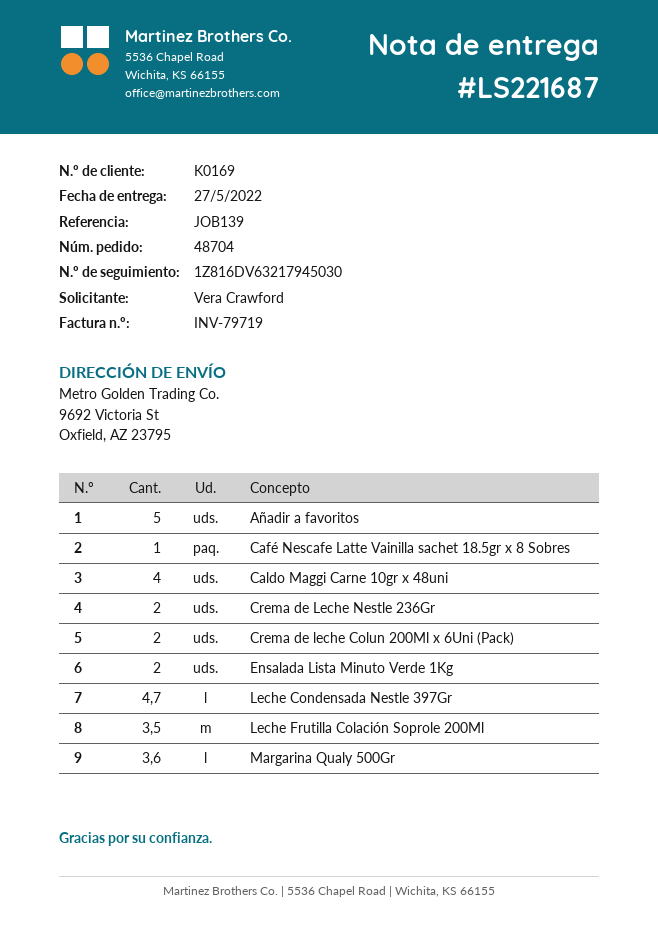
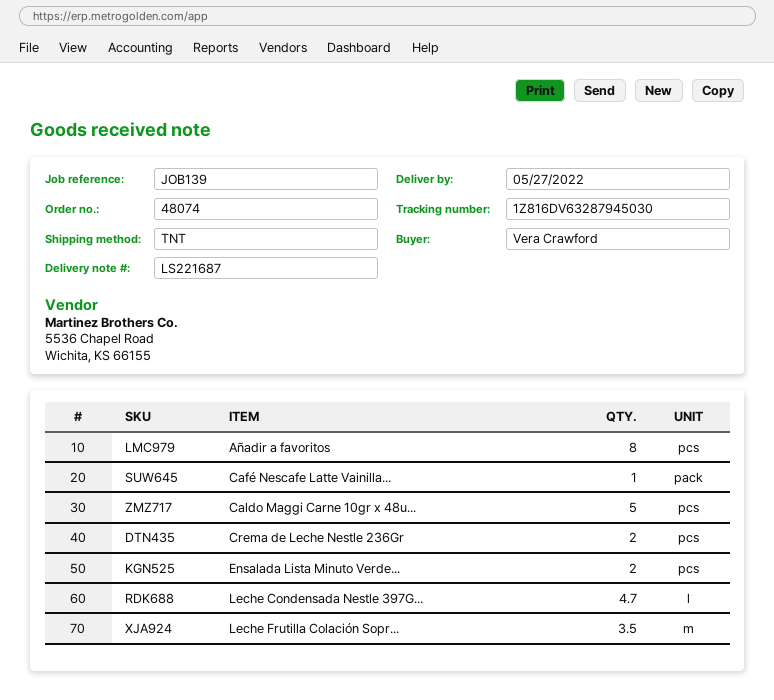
order number: 48704 -> 48074
tracking number: 1Z816DV63217945030 -> 1Z816DV63287945030
Añadir a favoritos: 5 -> 8
Caldo Maggi Carne 10gr x 48uni: 4 -> 5
Crema de leche Colun 200Ml x 6Uni (Pack): 2 -> none
Margarina Qualy 500Gr: 3.6 -> none

